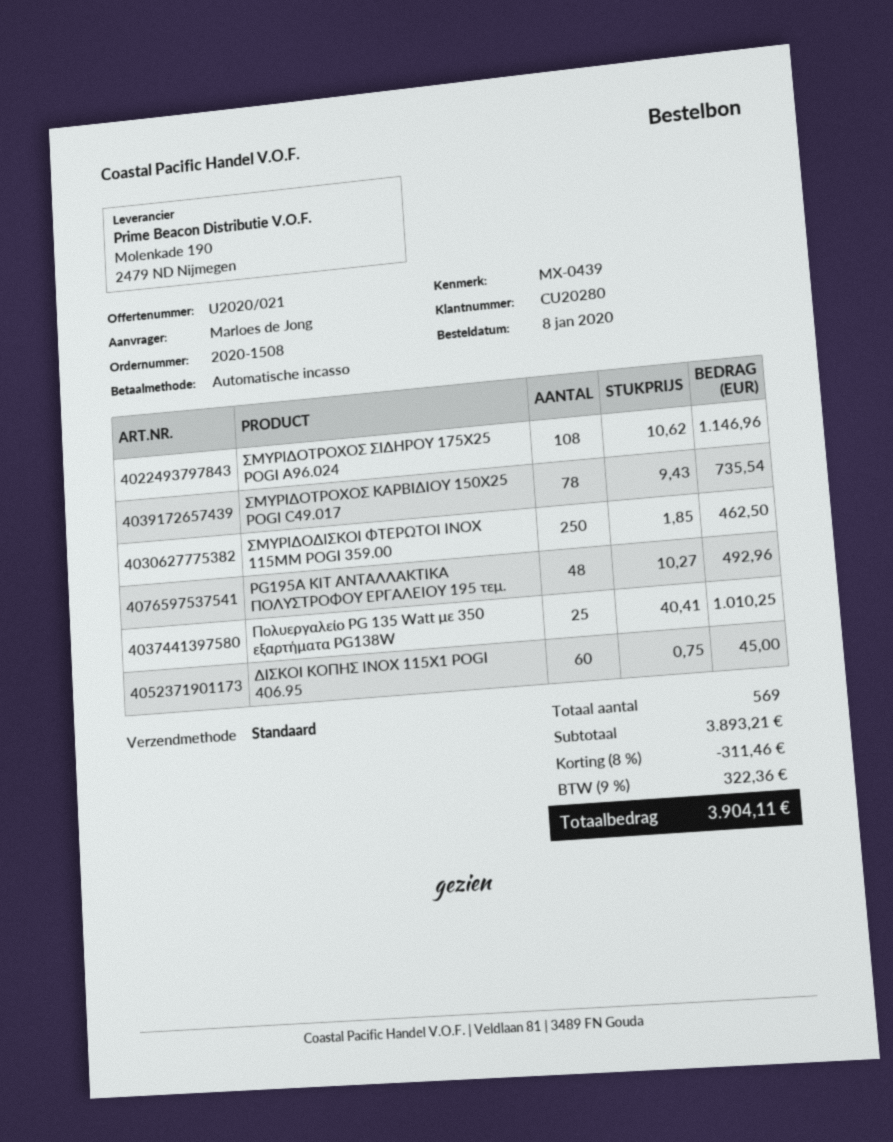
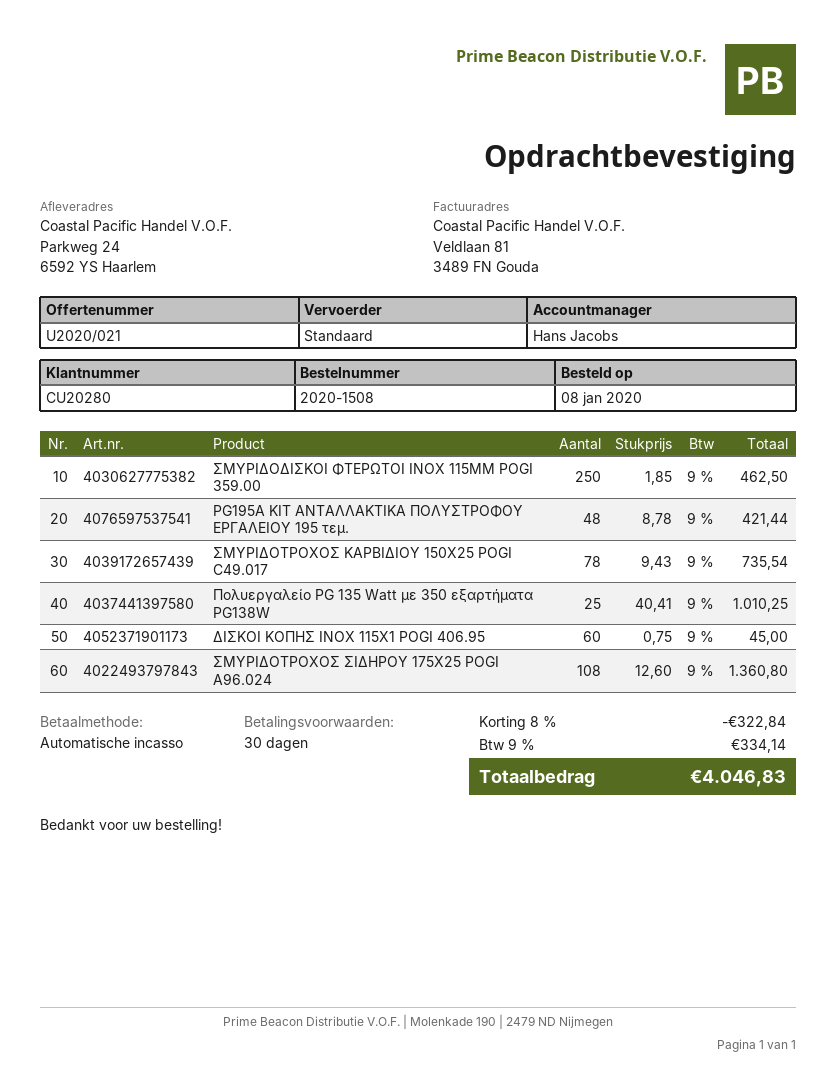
ΣΜΥΡΙΔΟΤΡΟΧΟΣ ΣΙΔΗΡΟΥ 175Χ25 POGI A96.024: 108 x 10.62 = 1146.96 -> 108 x 12.60 = 1360.80
PG195A KIT ΑΝΤΑΛΛΑΚΤΙΚΑ ΠΟΛΥΣΤΡΟΦΟΥ ΕΡΓΑΛΕΙΟΥ 195 τεμ.: 48 x 10.27 = 492.96 -> 48 x 8.78 = 421.44
discount: 8% = 311.46 -> 8% = 322.84
tax: 9% = 322.36 -> 9% = 334.14
total: 3904.11 -> 4046.83

